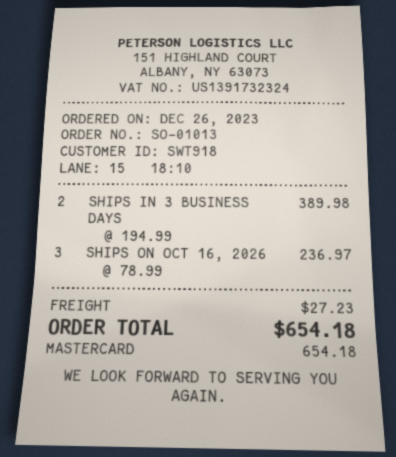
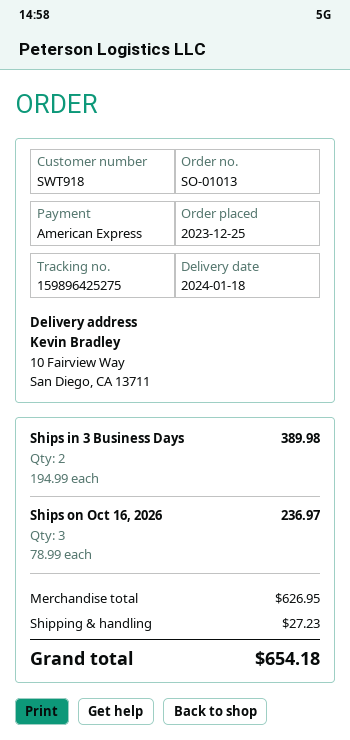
order date: 2023-12-26 -> 2023-12-25
payment method: Mastercard -> American Express

